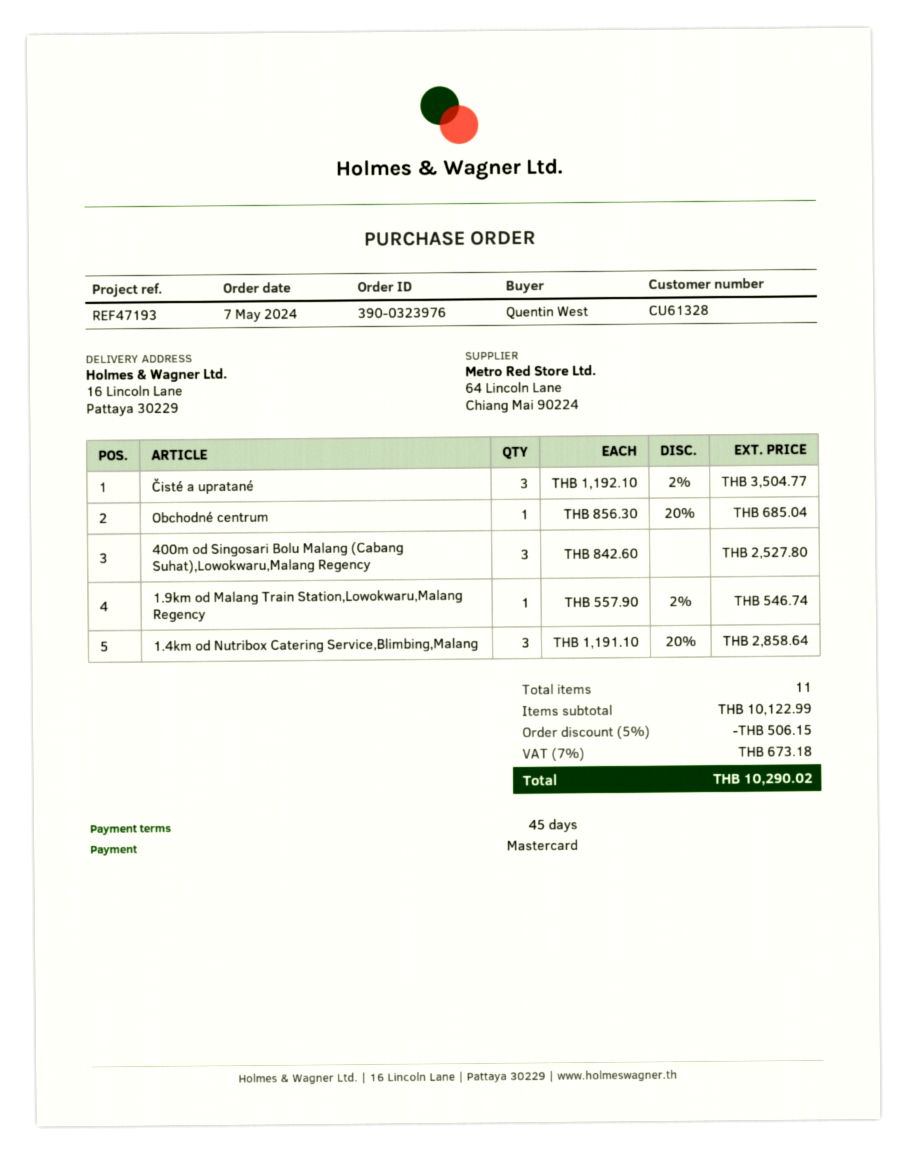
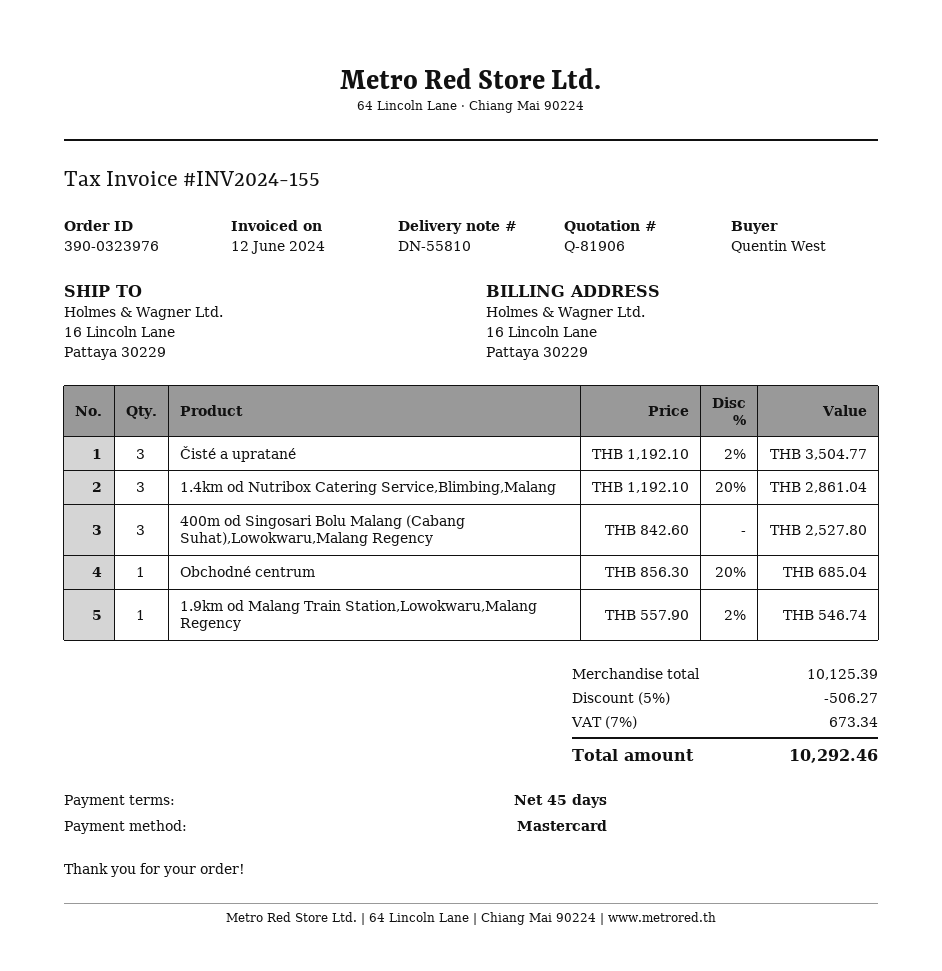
1.4km od Nutribox Catering Service,Blimbing,Malang: 3 x 1191.10 - 20% = 2858.64 -> 3 x 1192.10 - 20% = 2861.04
subtotal: 10122.99 -> 10125.39
discount: 5% = 506.15 -> 5% = 506.27
tax: 7% = 673.18 -> 7% = 673.34
total: 10290.02 -> 10292.46

